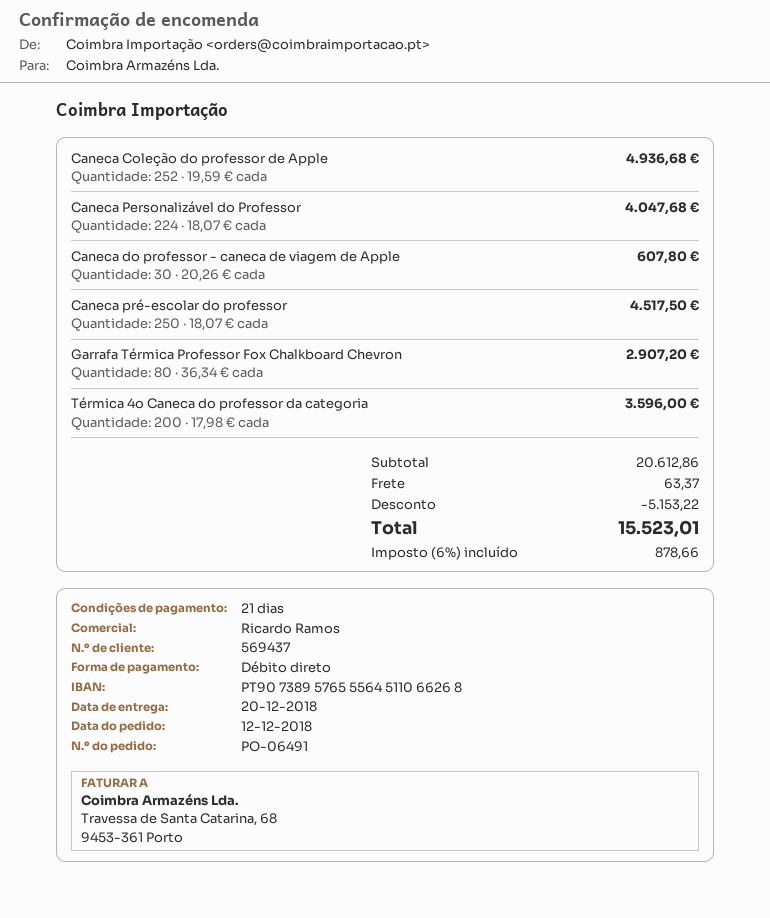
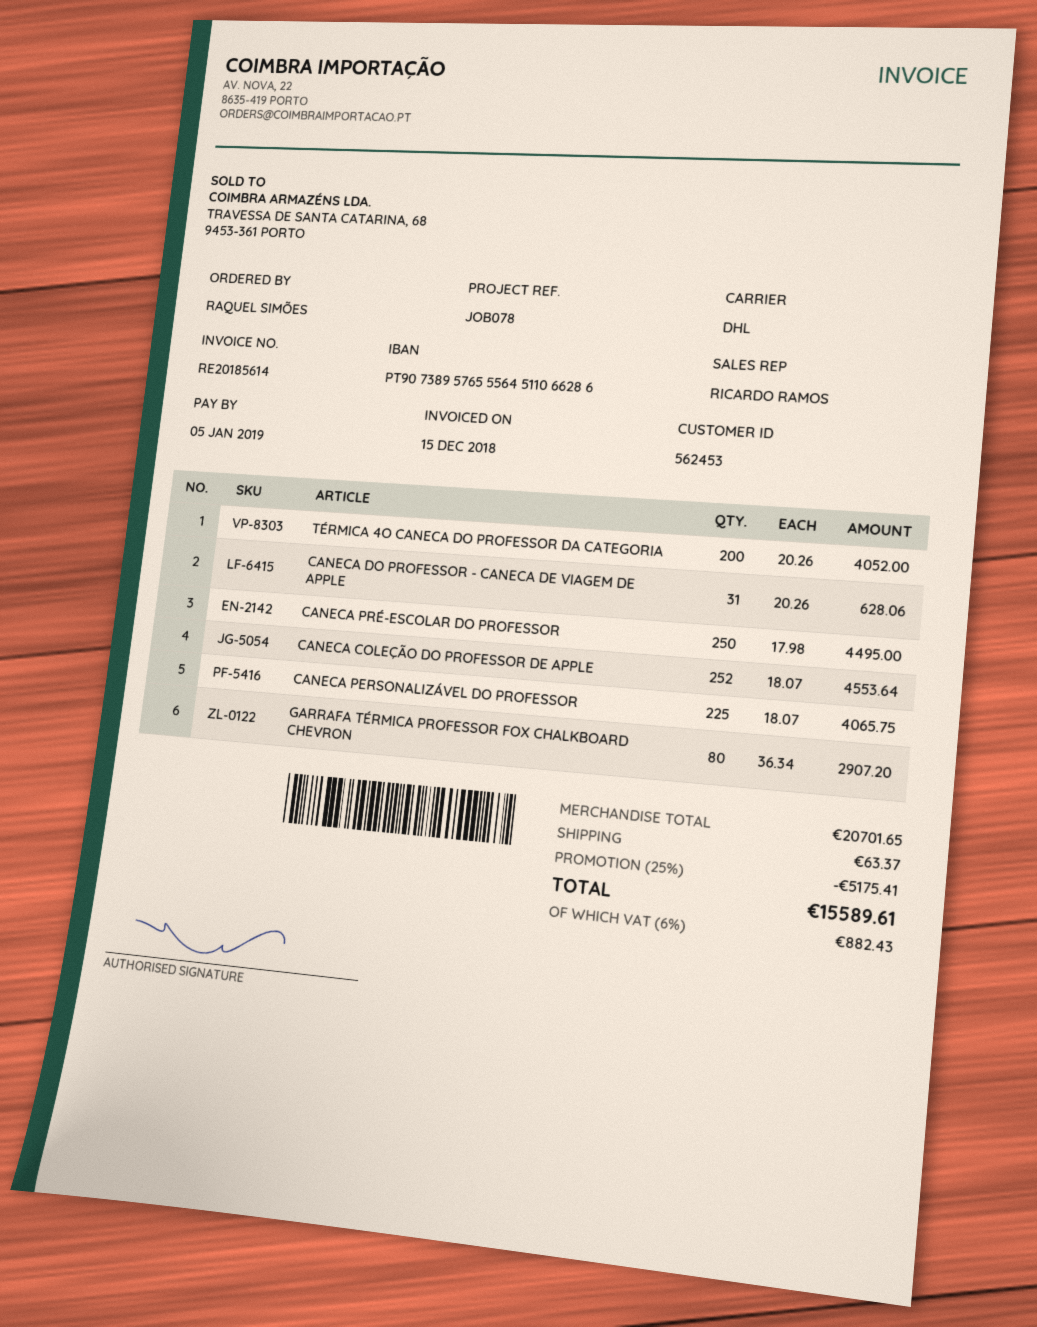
customer number: 569437 -> 562453
bank account: PT90738957655564511066268 -> PT90738957655564511066286
Caneca Coleção do professor de Apple: 252 x 19.59 = 4936.68 -> 252 x 18.07 = 4553.64
Caneca Personalizável do Professor: 224 x 18.07 = 4047.68 -> 225 x 18.07 = 4065.75
Caneca do professor - caneca de viagem de Apple: 30 x 20.26 = 607.80 -> 31 x 20.26 = 628.06
Caneca pré-escolar do professor: 250 x 18.07 = 4517.50 -> 250 x 17.98 = 4495.00
Térmica 4o Caneca do professor da categoria: 200 x 17.98 = 3596.00 -> 200 x 20.26 = 4052.00
subtotal: 20612.86 -> 20701.65
discount: 5153.22 -> 5175.41
tax: 6% = 878.66 -> 6% = 882.43
total: 15523.01 -> 15589.61

